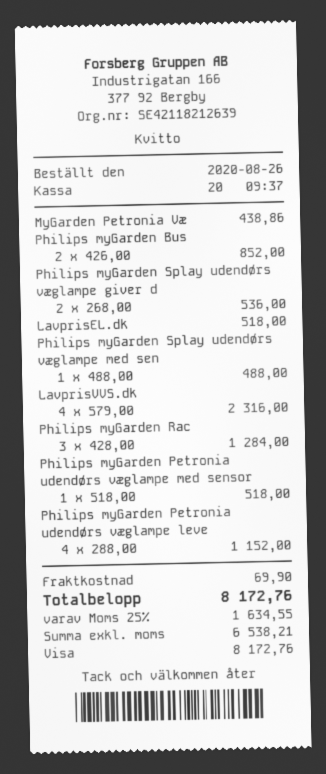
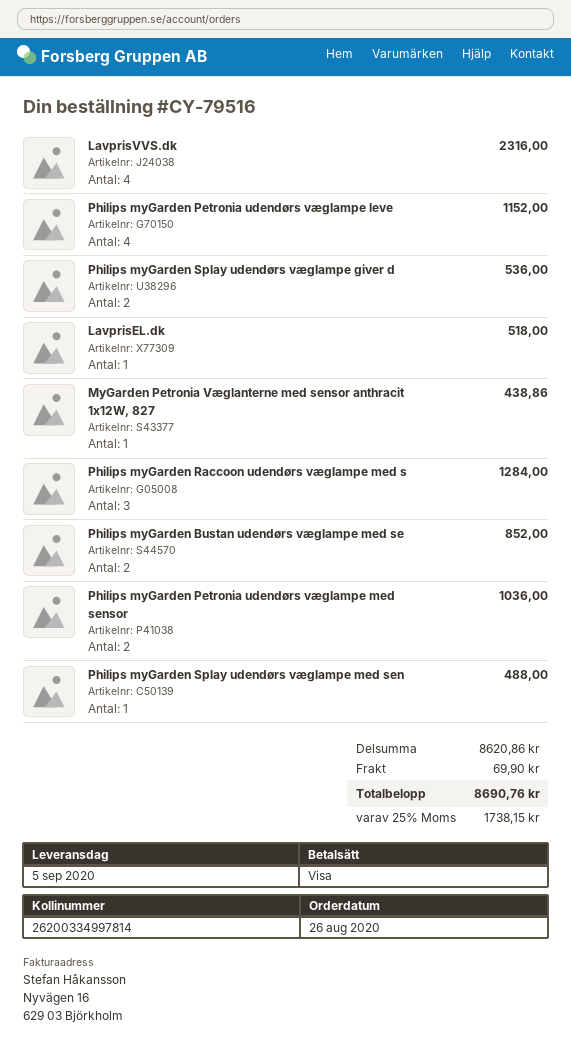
Philips myGarden Petronia udendørs væglampe med sensor: 1 for 518.00 -> 2 for 1036.00
tax: 25% = 1634.55 -> 25% = 1738.15
total: 8172.76 -> 8690.76

